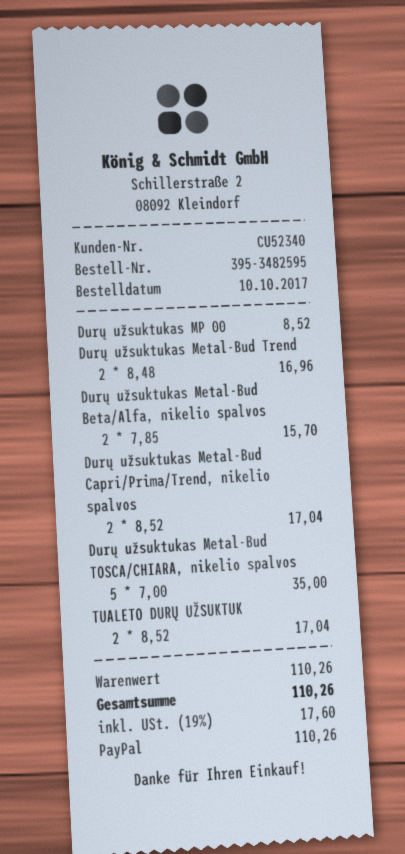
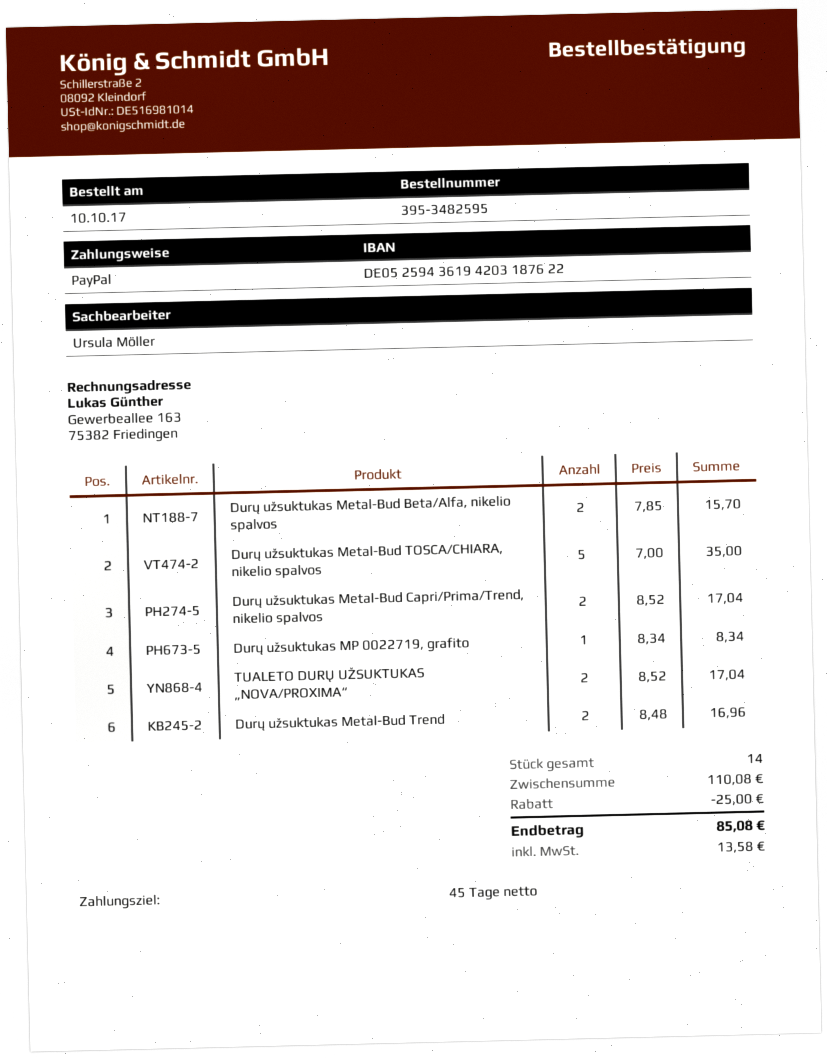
Durų užsuktukas MP 00: 1 x 8.52 = 8.52 -> 1 x 8.34 = 8.34
subtotal: 110.26 -> 110.08
discount: none -> 25.00
tax: 17.60 -> 13.58
total: 110.26 -> 85.08

